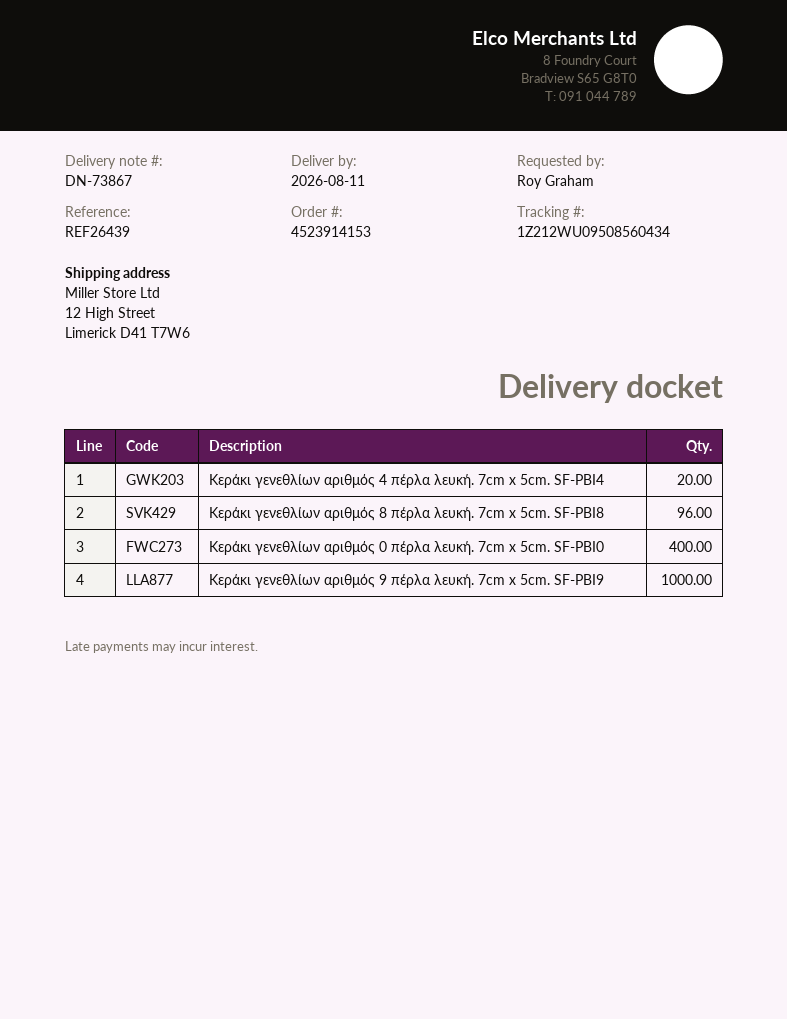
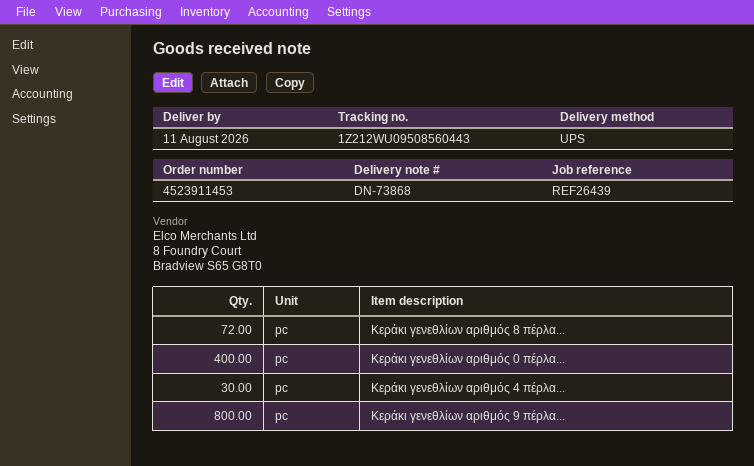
order number: 4523914153 -> 4523911453
delivery note number: DN-73867 -> DN-73868
tracking number: 1Z212WU09508560434 -> 1Z212WU09508560443
Κεράκι γενεθλίων αριθμός 4 πέρλα λευκή. 7cm x 5cm. SF-PBI4: 20 -> 30
Κεράκι γενεθλίων αριθμός 8 πέρλα λευκή. 7cm x 5cm. SF-PBI8: 96 -> 72
Κεράκι γενεθλίων αριθμός 9 πέρλα λευκή. 7cm x 5cm. SF-PBI9: 1000 -> 800

